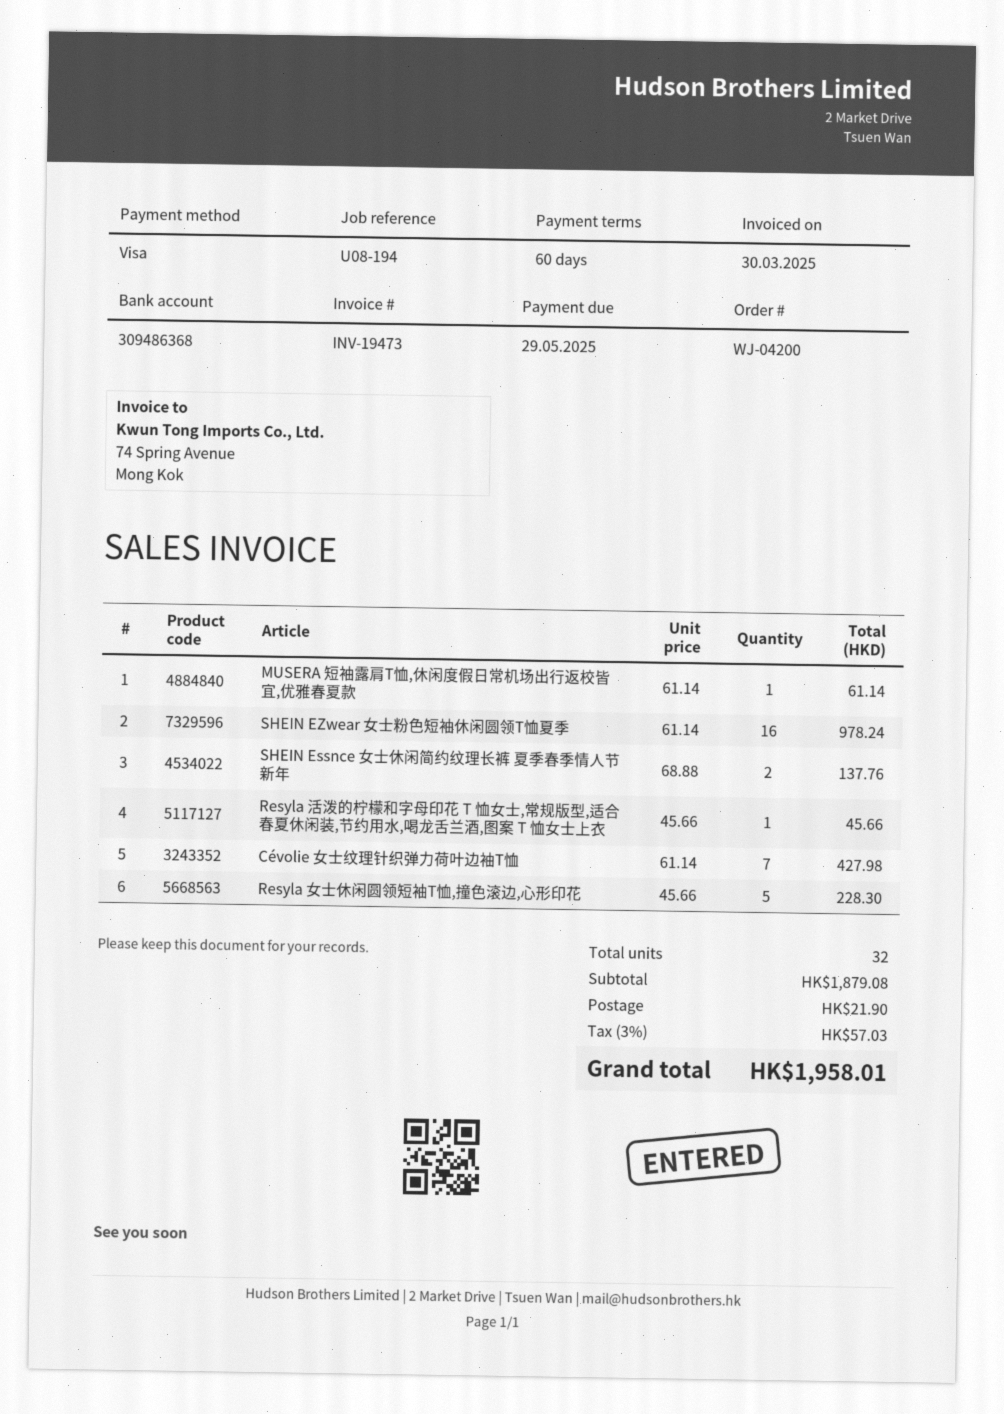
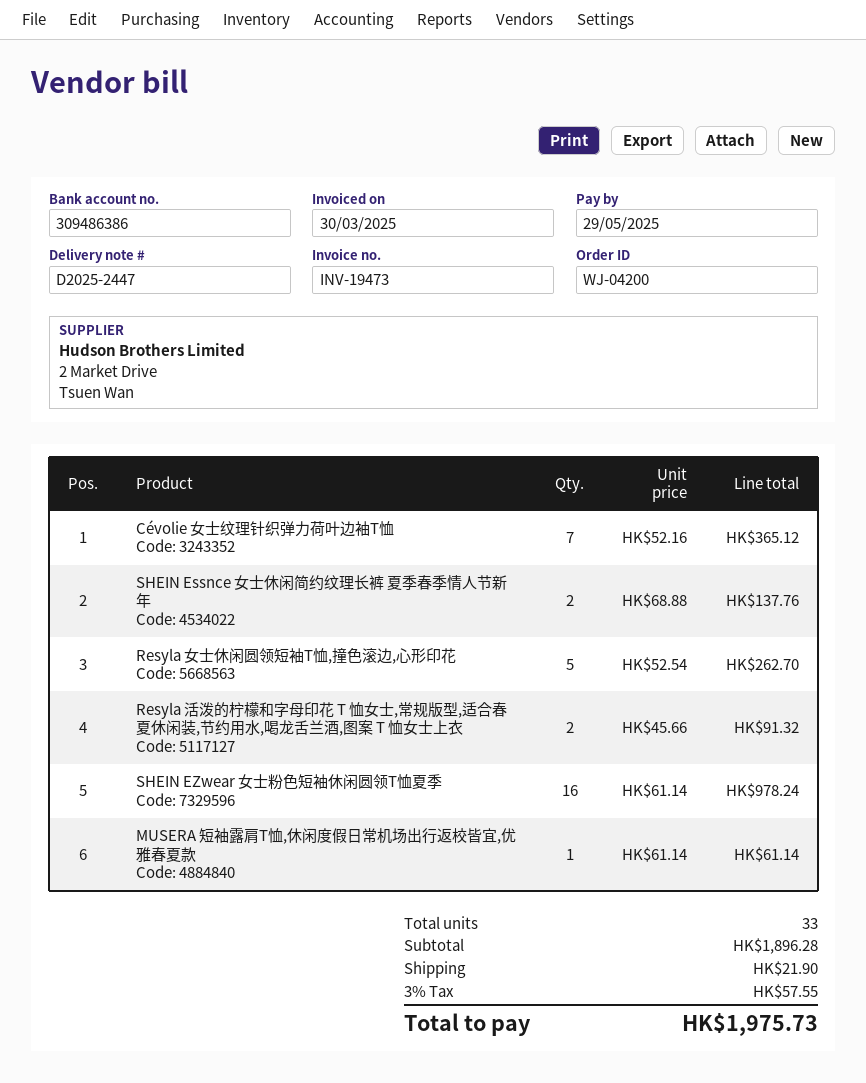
bank account: 309486368 -> 309486386
Resyla 活泼的柠檬和字母印花 T 恤女士,常规版型,适合春夏休闲装,节约用水,喝龙舌兰酒,图案 T 恤女士上衣: 1 x 45.66 = 45.66 -> 2 x 45.66 = 91.32
Cévolie 女士纹理针织弹力荷叶边袖T恤: 7 x 61.14 = 427.98 -> 7 x 52.16 = 365.12
Resyla 女士休闲圆领短袖T恤,撞色滚边,心形印花: 5 x 45.66 = 228.30 -> 5 x 52.54 = 262.70
total quantity: 32 -> 33
subtotal: 1879.08 -> 1896.28
tax: 3% = 57.03 -> 3% = 57.55
total: 1958.01 -> 1975.73

